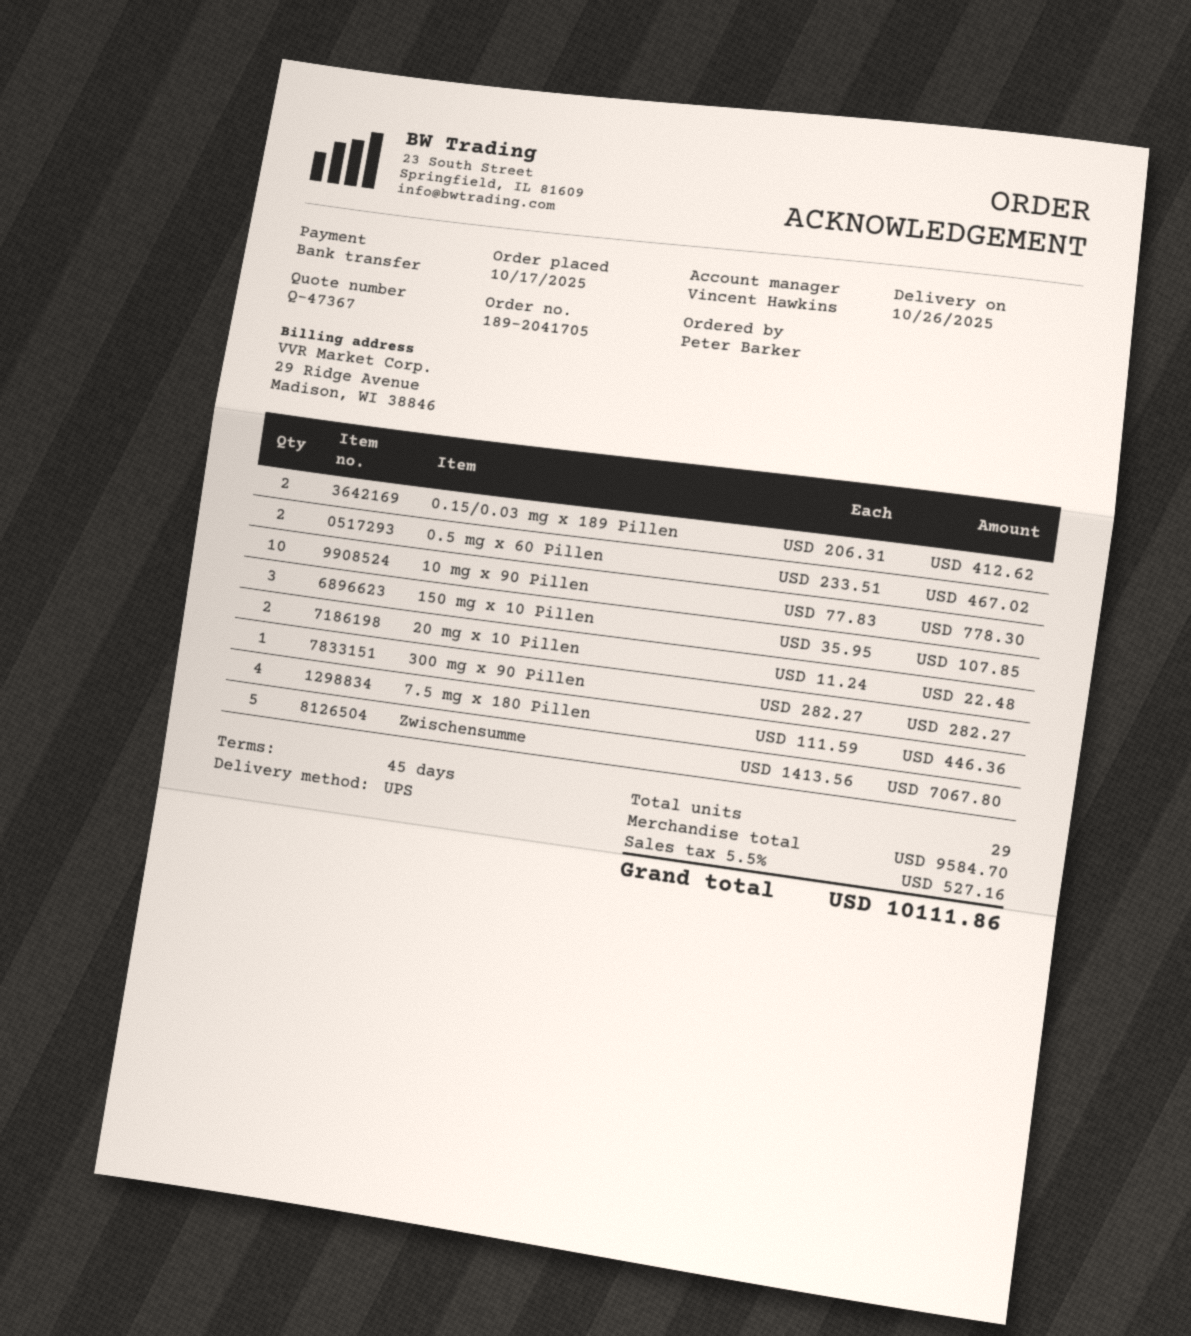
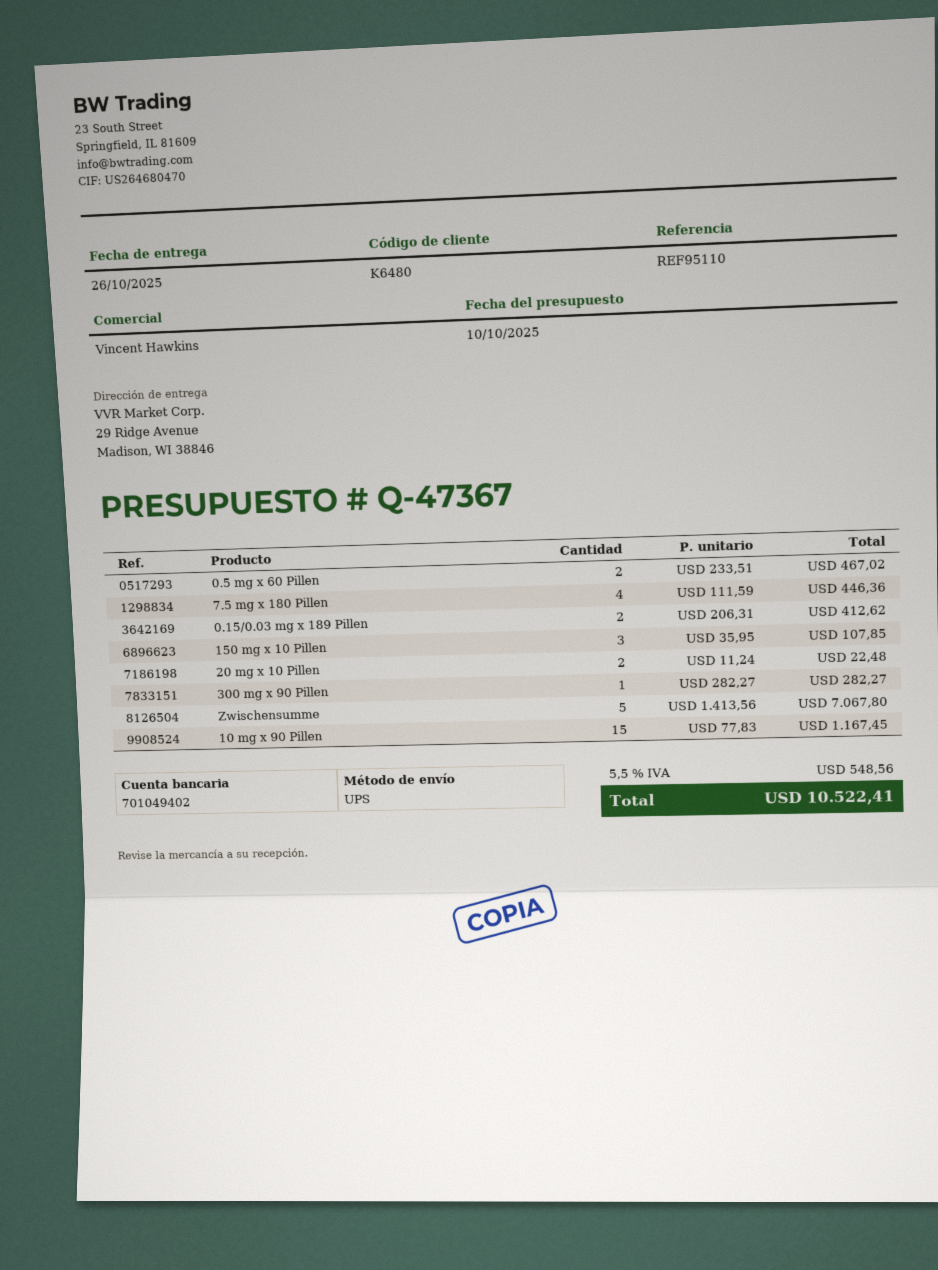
10 mg x 90 Pillen: 10 x 77.83 = 778.30 -> 15 x 77.83 = 1167.45
tax: 5.5% = 527.16 -> 5.5% = 548.56
total: 10111.86 -> 10522.41

